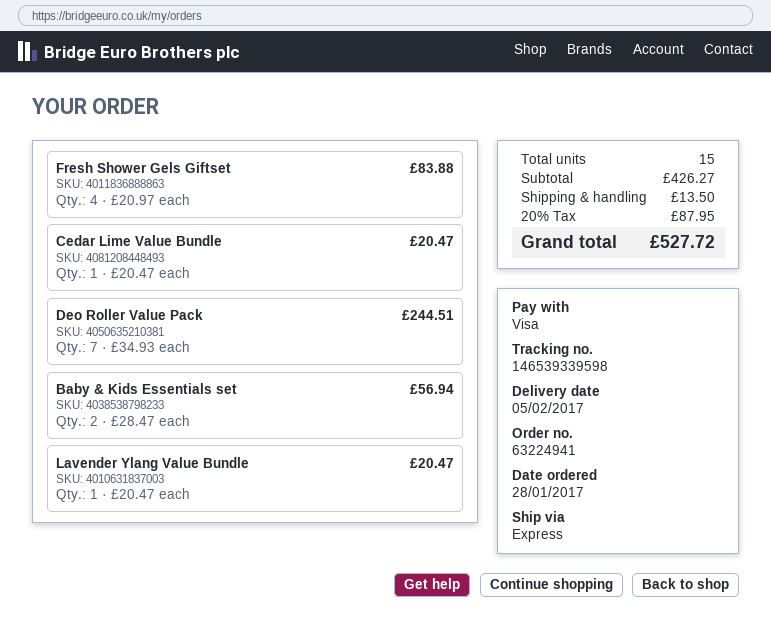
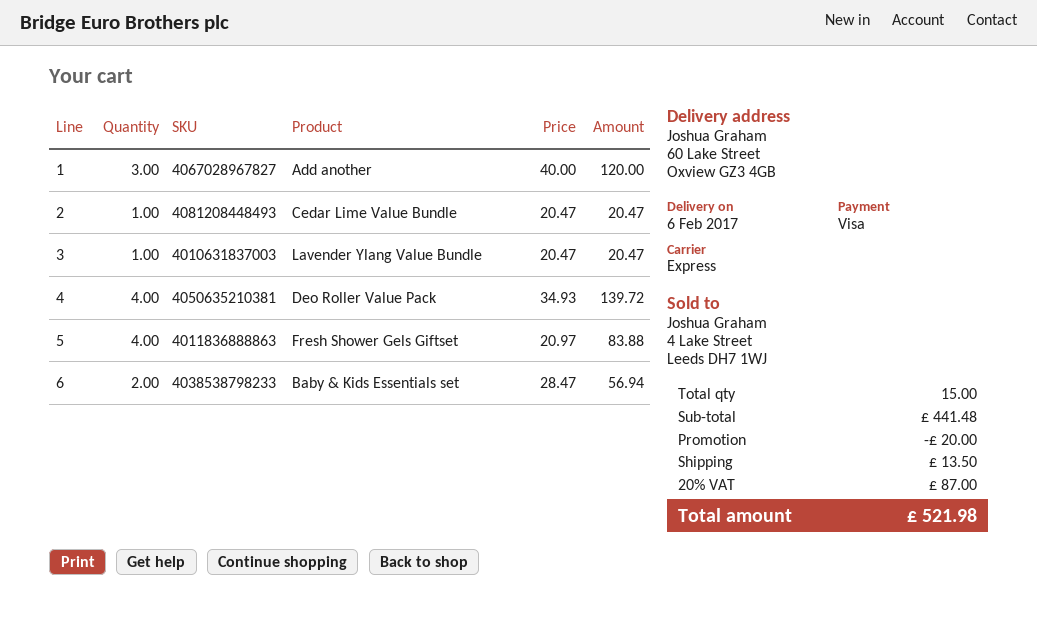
delivery date: 2017-02-05 -> 2017-02-06
Deo Roller Value Pack: 7 x 34.93 = 244.51 -> 4 x 34.93 = 139.72
Add another: none -> 3 x 40.00 = 120.00
subtotal: 426.27 -> 441.48
discount: none -> 20.00
tax: 20% = 87.95 -> 20% = 87.00
total: 527.72 -> 521.98

